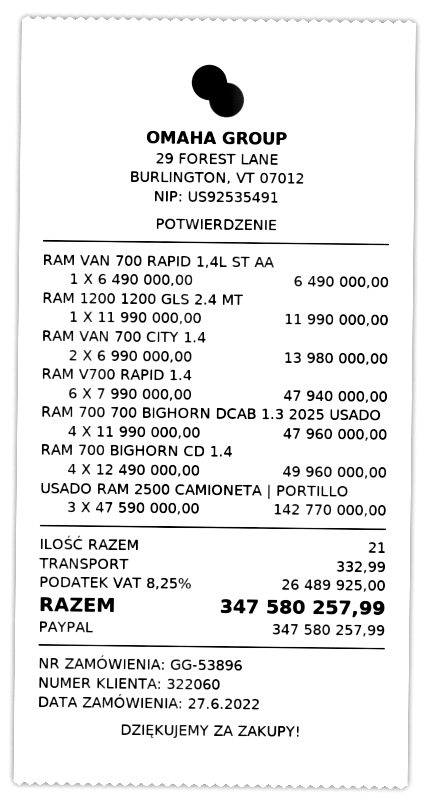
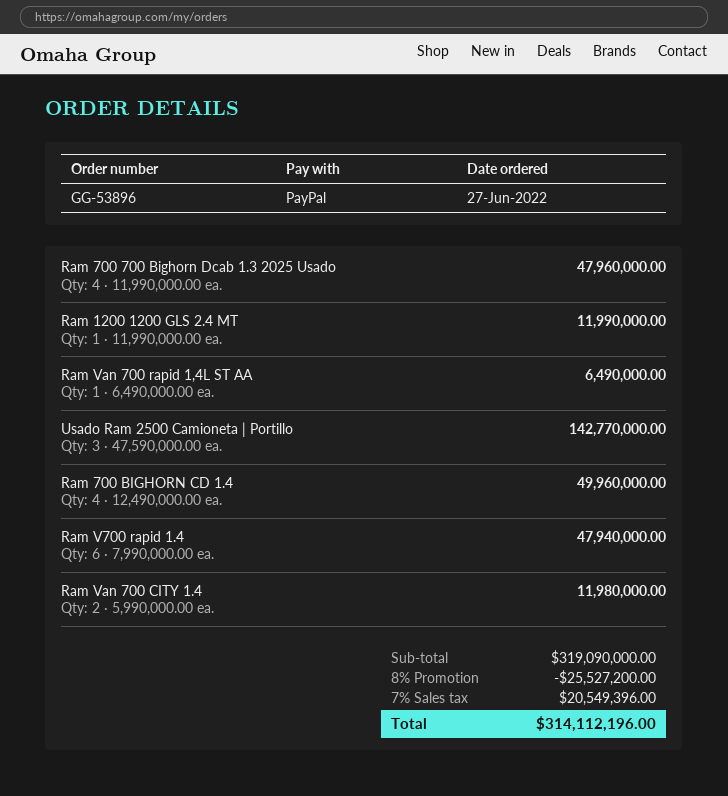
RAM VAN 700 CITY 1.4: 2 x 6990000.00 = 13980000.00 -> 2 x 5990000.00 = 11980000.00
discount: none -> 8% = 25527200.00
shipping: 332.99 -> none
tax: 8.25% = 26489925.00 -> 7% = 20549396.00
total: 347580257.99 -> 314112196.00

